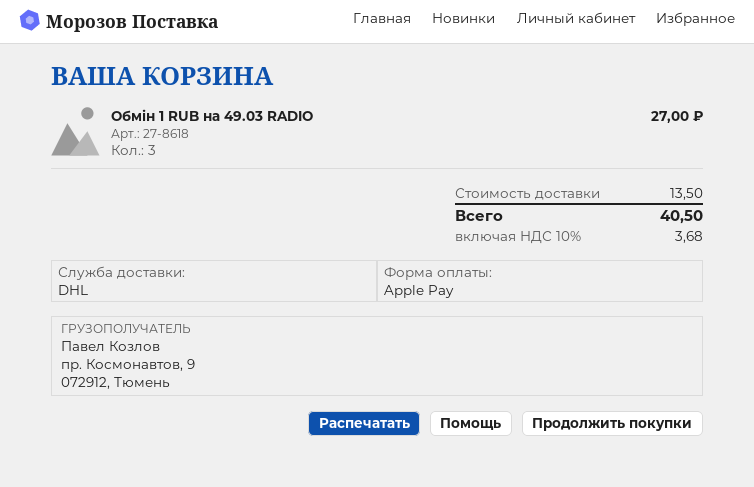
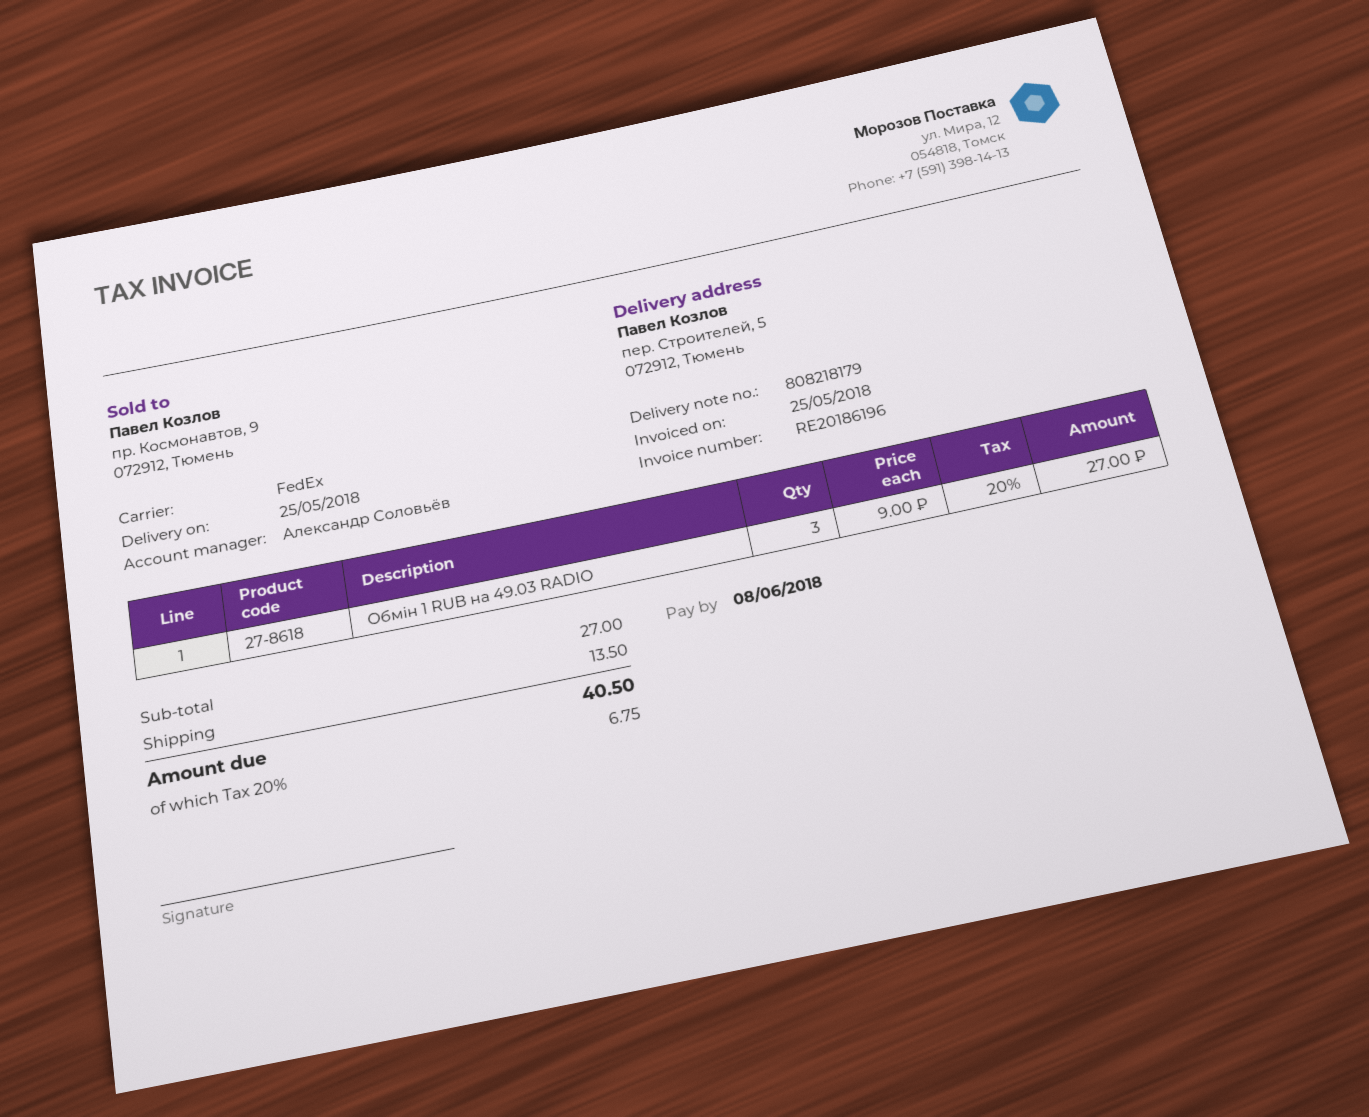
shipping method: DHL -> FedEx
ship to: пр. Космонавтов, 9, 072912, Тюмень -> пер. Строителей, 5, 072912, Тюмень
tax: 10% = 3.68 -> 20% = 6.75

